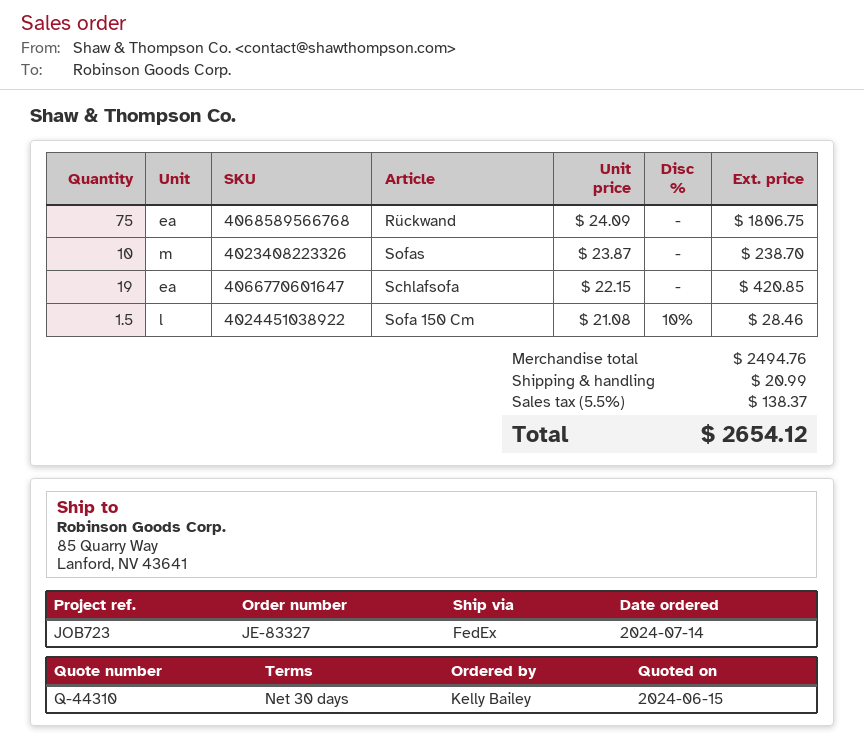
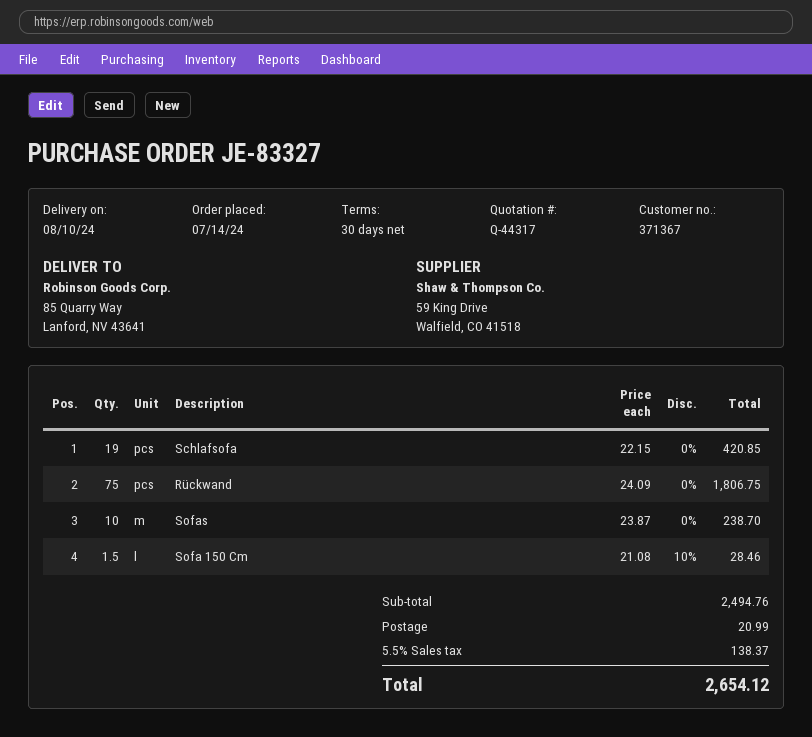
quote number: Q-44310 -> Q-44317

